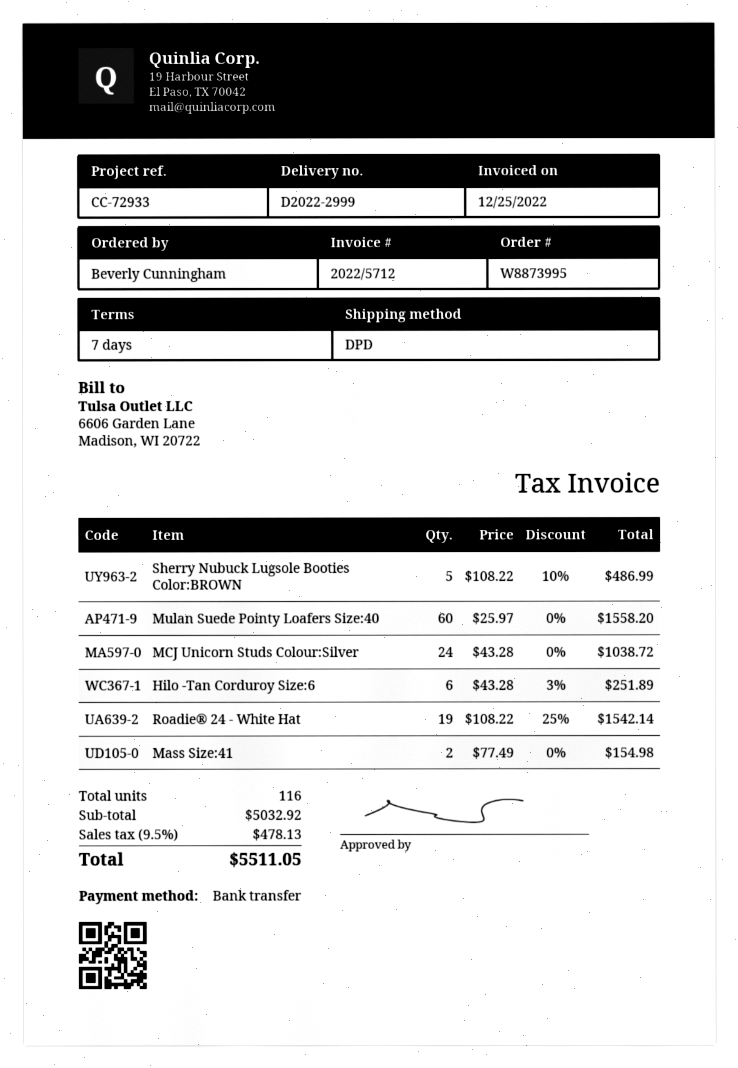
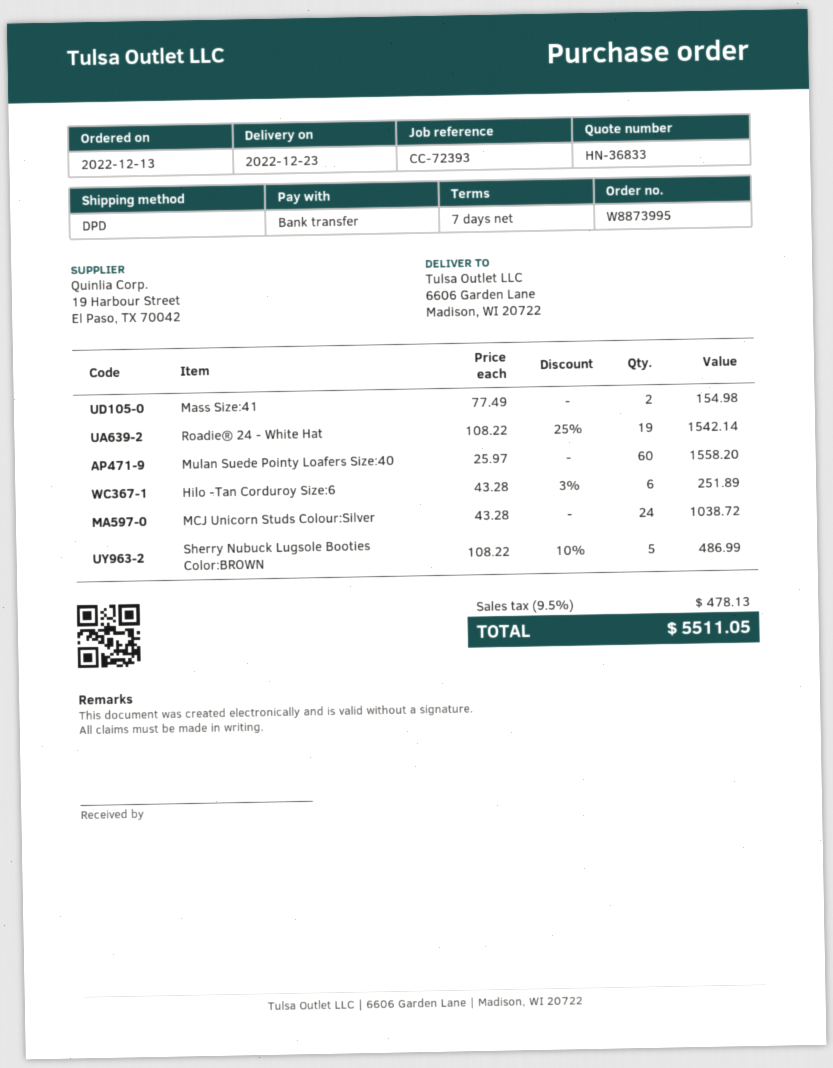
reference: CC-72933 -> CC-72393

